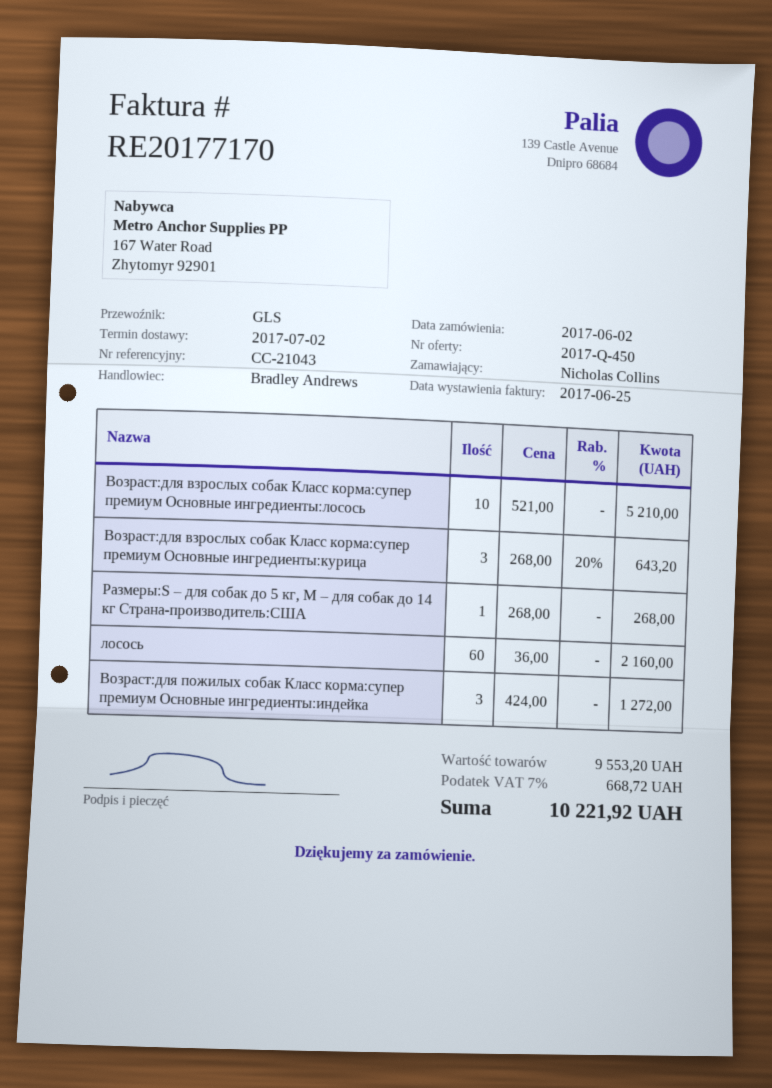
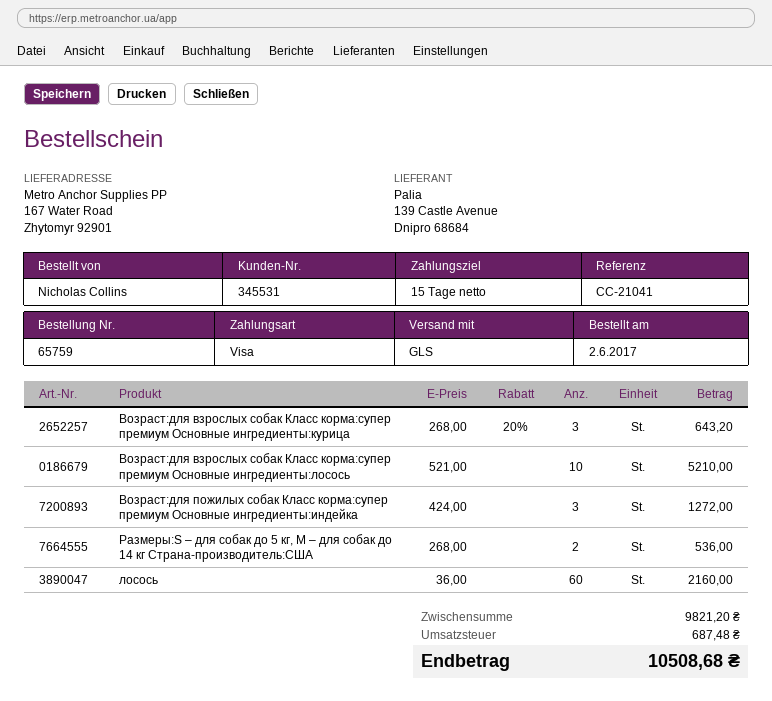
reference: CC-21043 -> CC-21041
Размеры:S – для собак до 5 кг, M – для собак до 14 кг Страна-производитель:США: 1 x 268.00 = 268.00 -> 2 x 268.00 = 536.00
subtotal: 9553.20 -> 9821.20
tax: 668.72 -> 687.48
total: 10221.92 -> 10508.68

